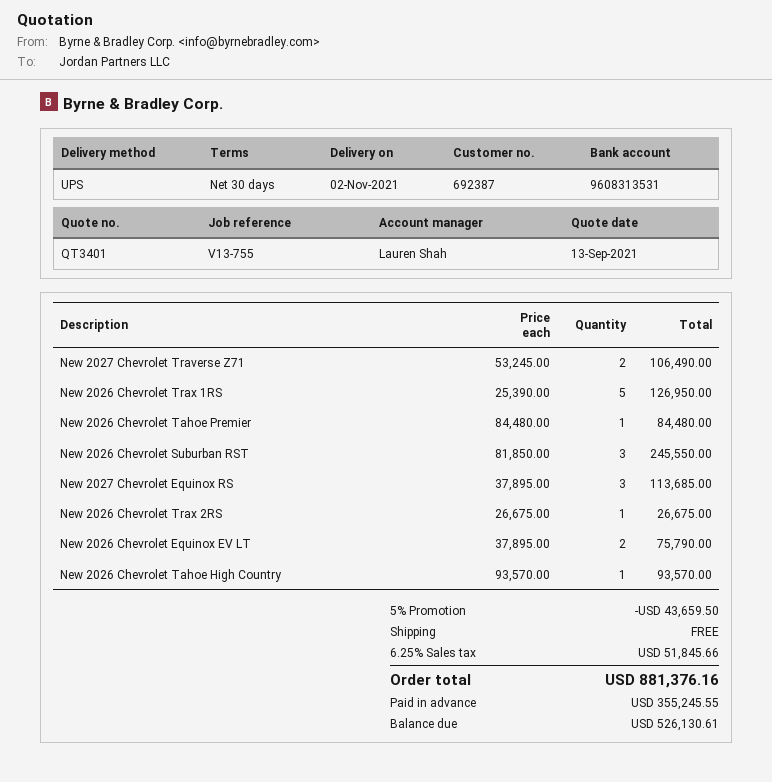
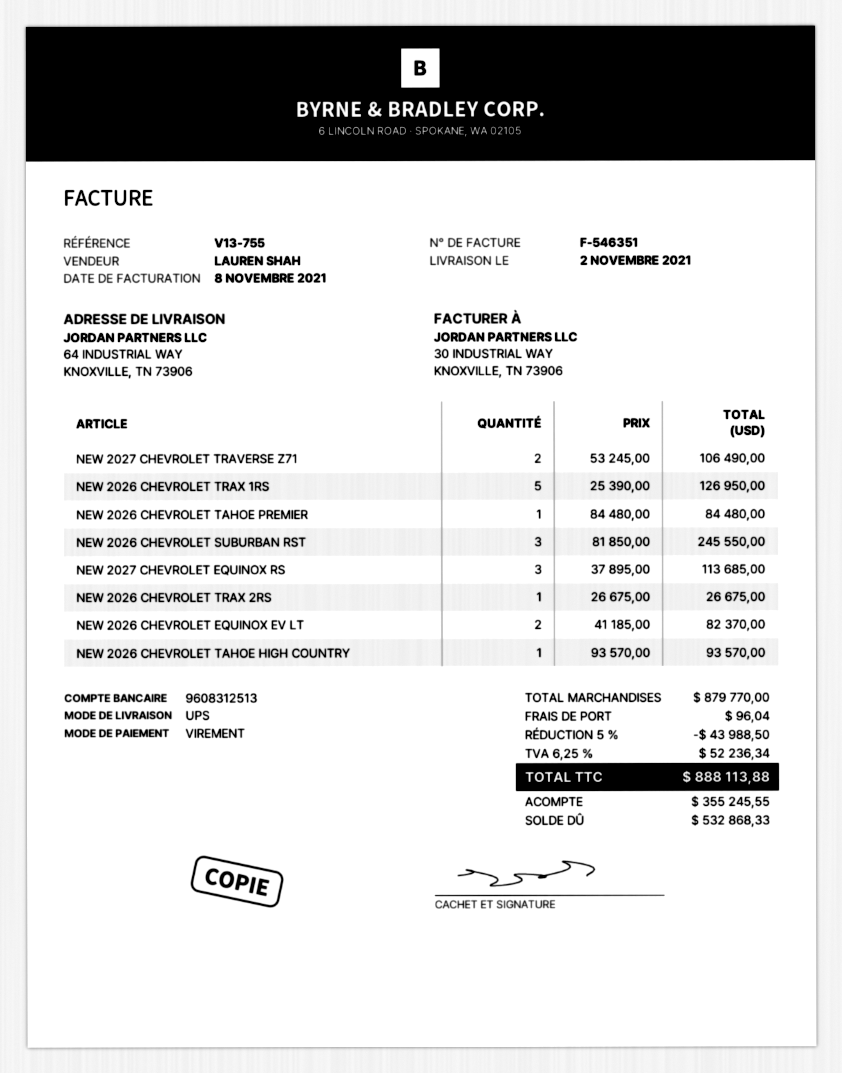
bank account: 9608313531 -> 9608312513
New 2026 Chevrolet Equinox EV LT: 2 x 37895.00 = 75790.00 -> 2 x 41185.00 = 82370.00
discount: 5% = 43659.50 -> 5% = 43988.50
shipping: 0.00 -> 96.04
tax: 6.25% = 51845.66 -> 6.25% = 52236.34
total: 881376.16 -> 888113.88
balance: 526130.61 -> 532868.33

